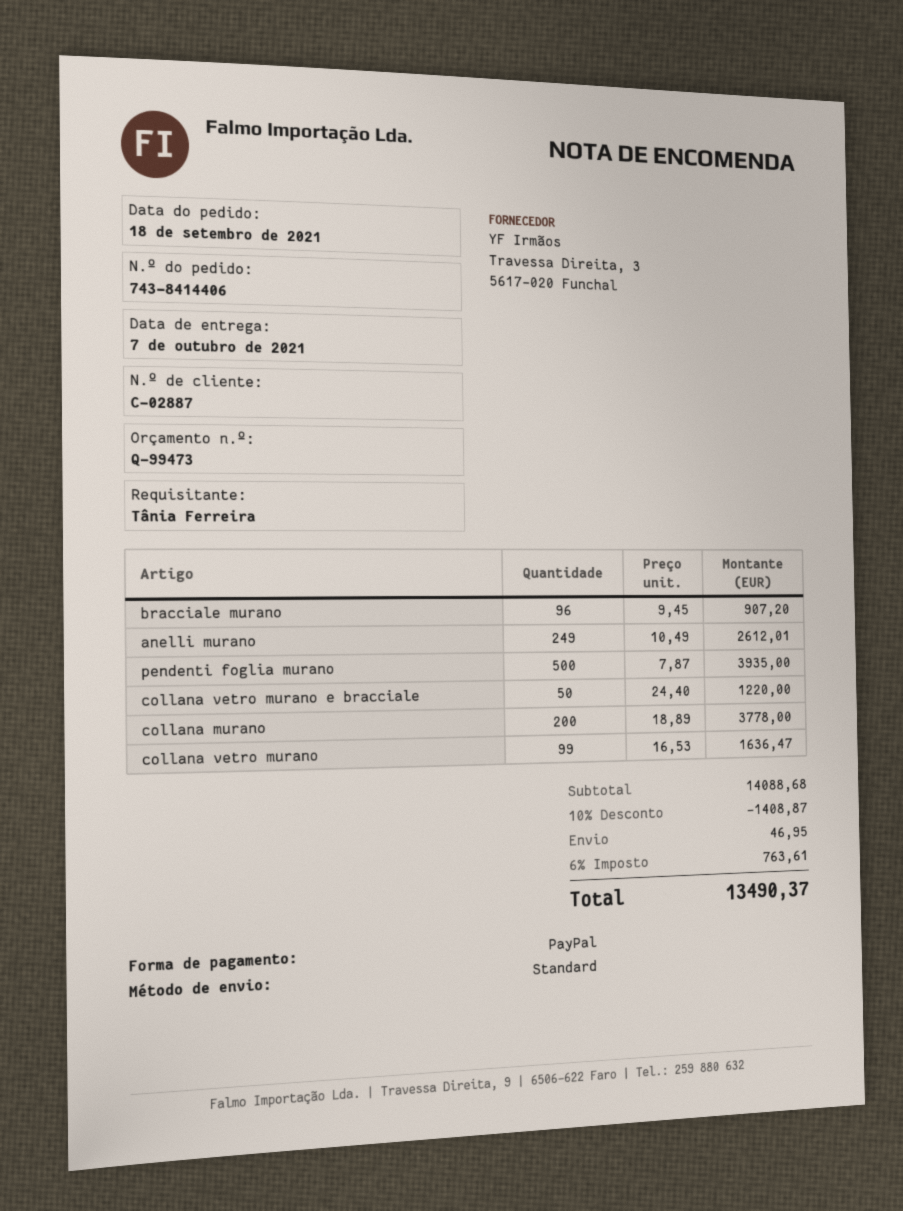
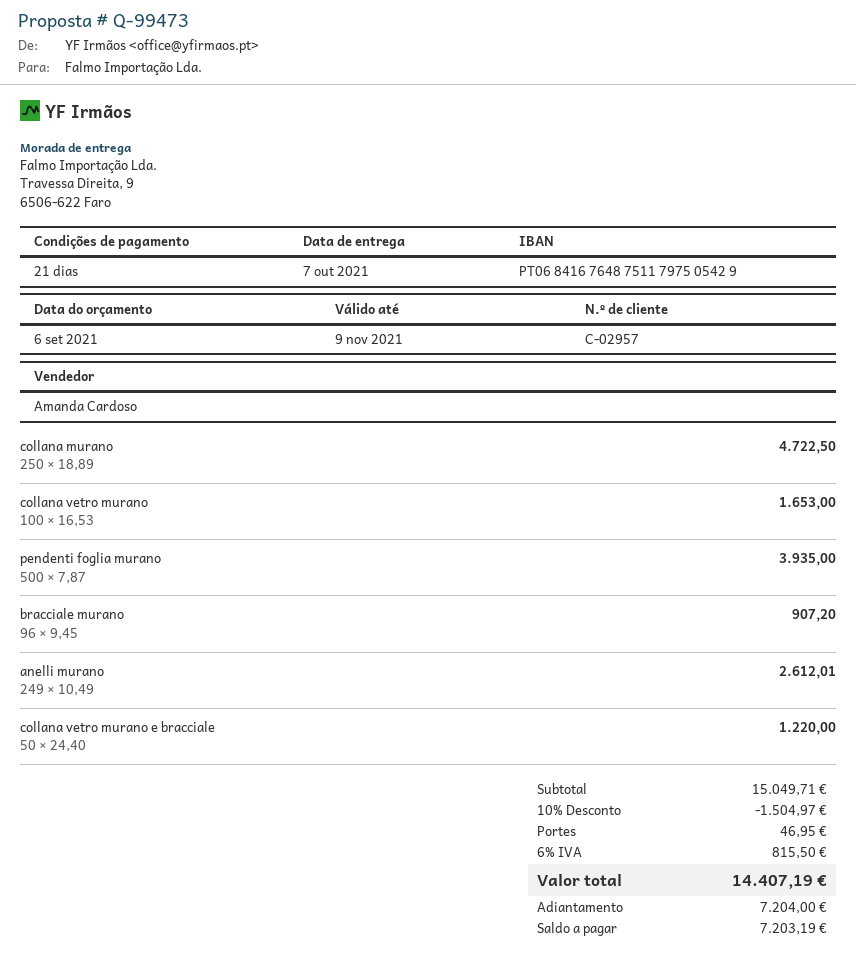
customer number: C-02887 -> C-02957
collana murano: 200 x 18.89 = 3778.00 -> 250 x 18.89 = 4722.50
collana vetro murano: 99 x 16.53 = 1636.47 -> 100 x 16.53 = 1653.00
subtotal: 14088.68 -> 15049.71
discount: 10% = 1408.87 -> 10% = 1504.97
tax: 6% = 763.61 -> 6% = 815.50
total: 13490.37 -> 14407.19

